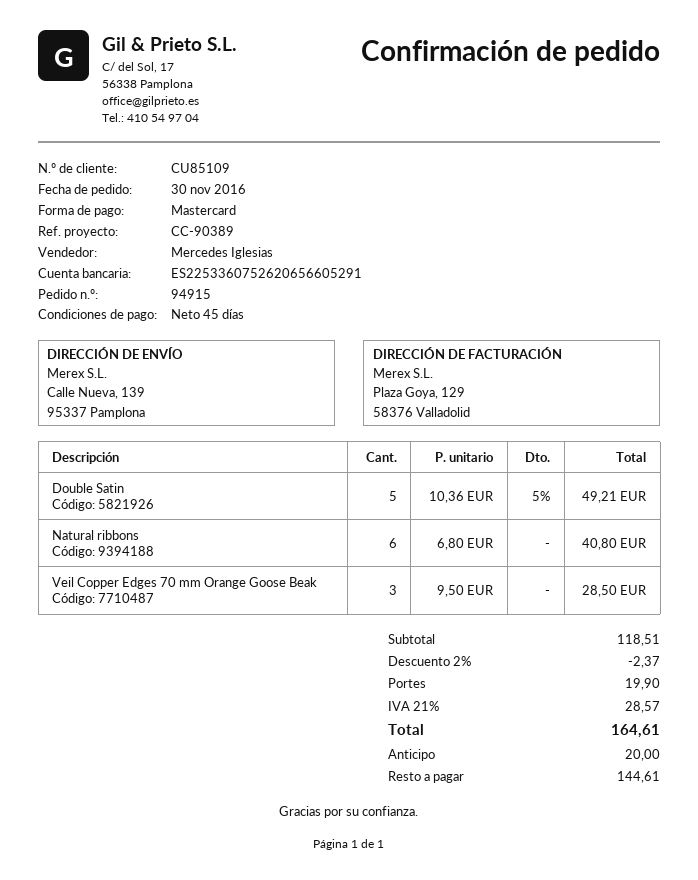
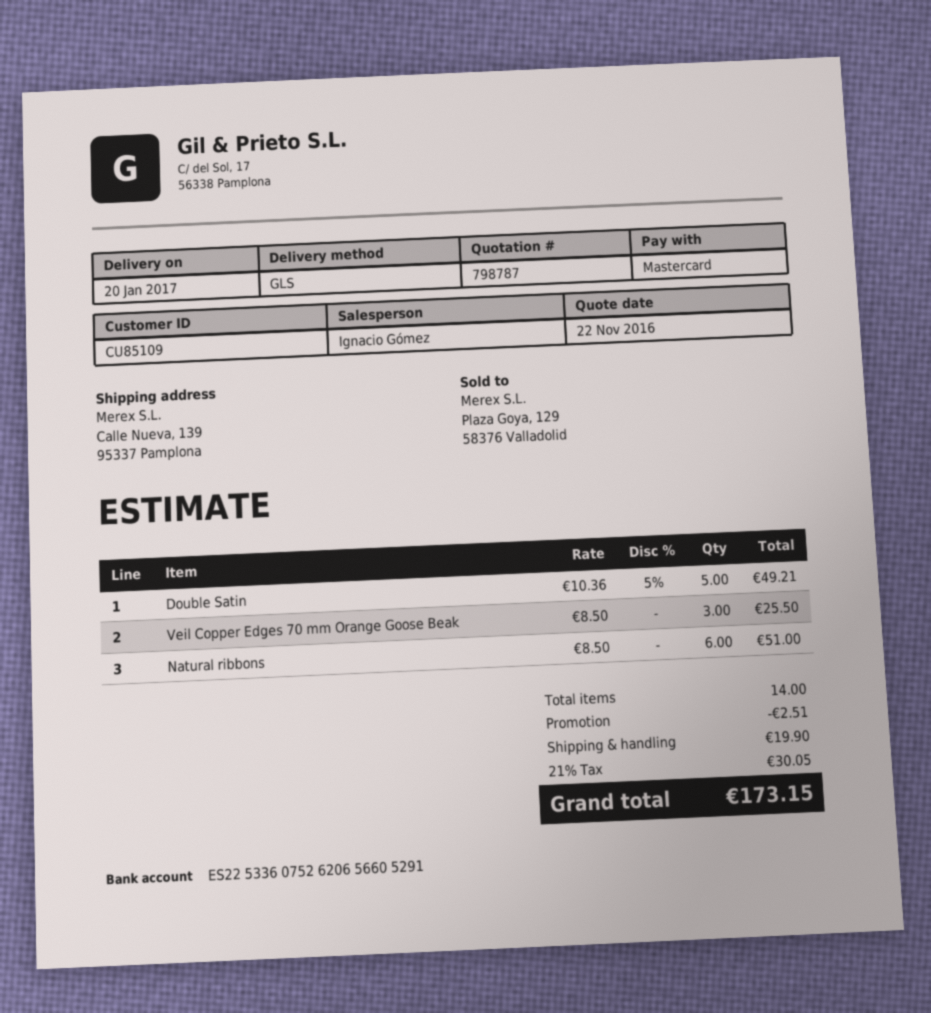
sales rep: Mercedes Iglesias -> Ignacio Gómez
Natural ribbons: 6 x 6.80 = 40.80 -> 6 x 8.50 = 51.00
Veil Copper Edges 70 mm Orange Goose Beak: 3 x 9.50 = 28.50 -> 3 x 8.50 = 25.50
discount: 2.37 -> 2.51
tax: 21% = 28.57 -> 21% = 30.05
total: 164.61 -> 173.15

